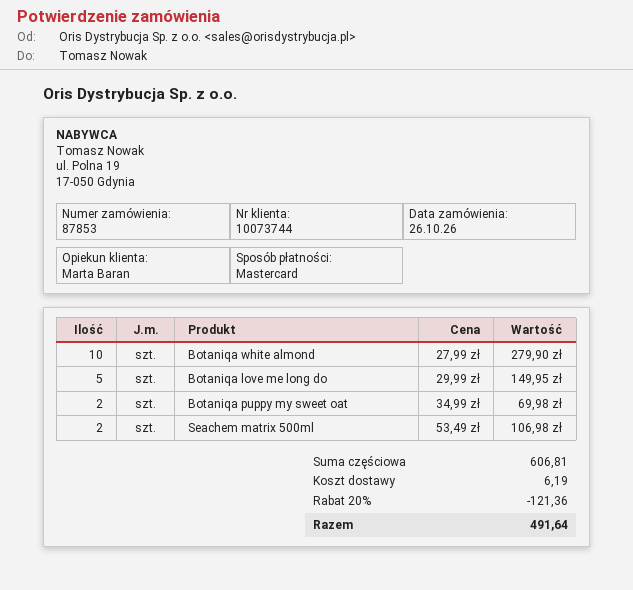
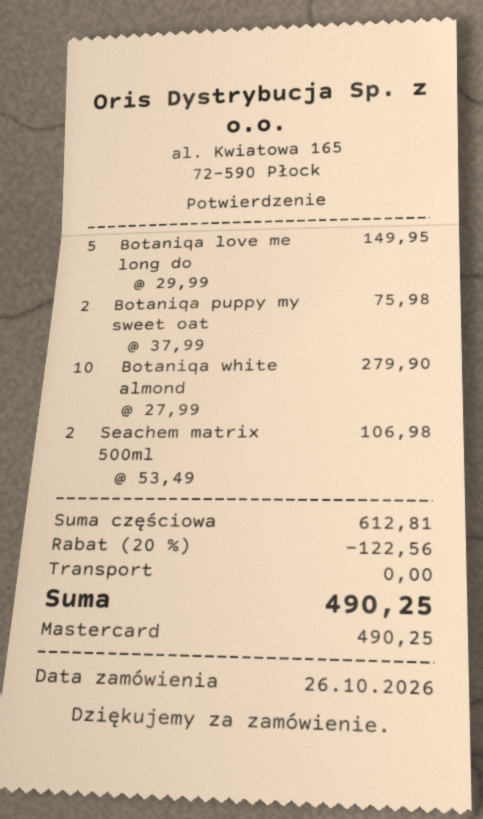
Botaniqa puppy my sweet oat: 2 x 34.99 = 69.98 -> 2 x 37.99 = 75.98
subtotal: 606.81 -> 612.81
discount: 20% = 121.36 -> 20% = 122.56
shipping: 6.19 -> 0.00
total: 491.64 -> 490.25

